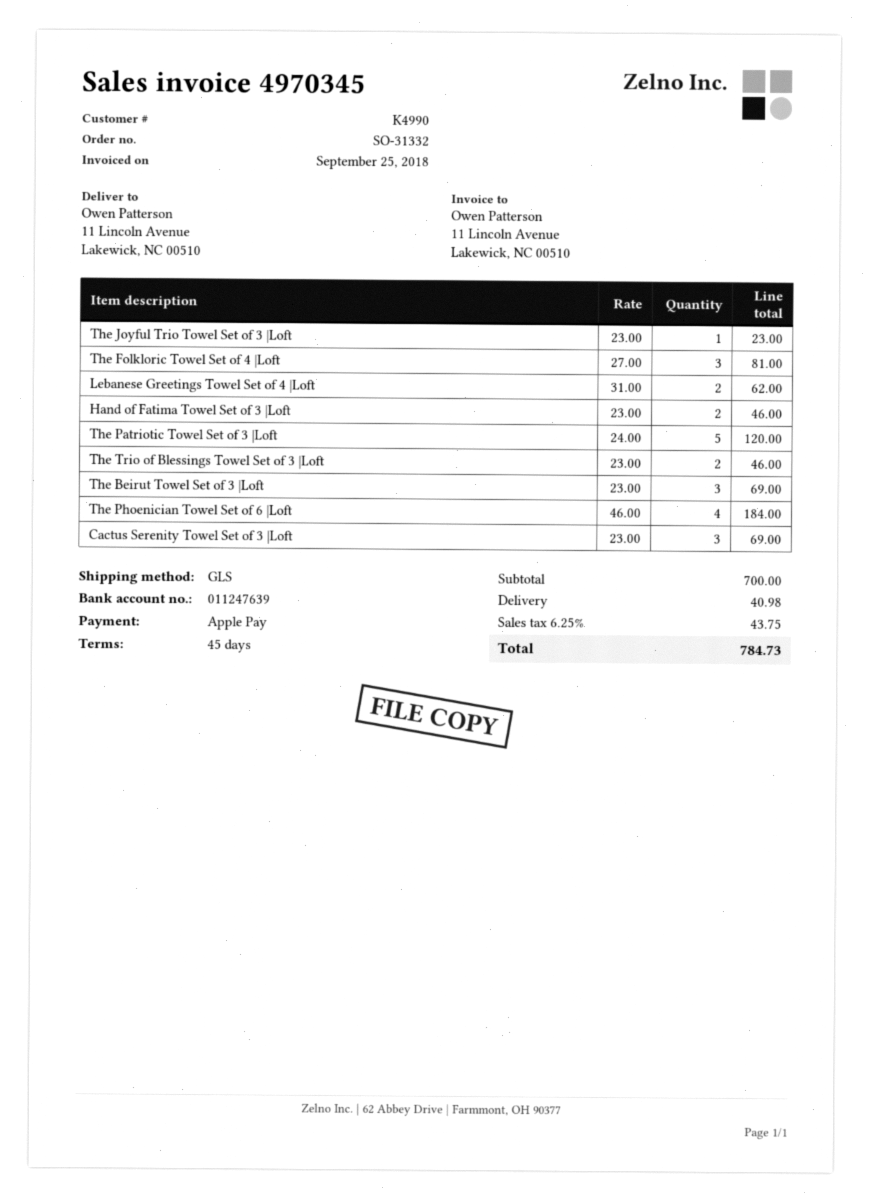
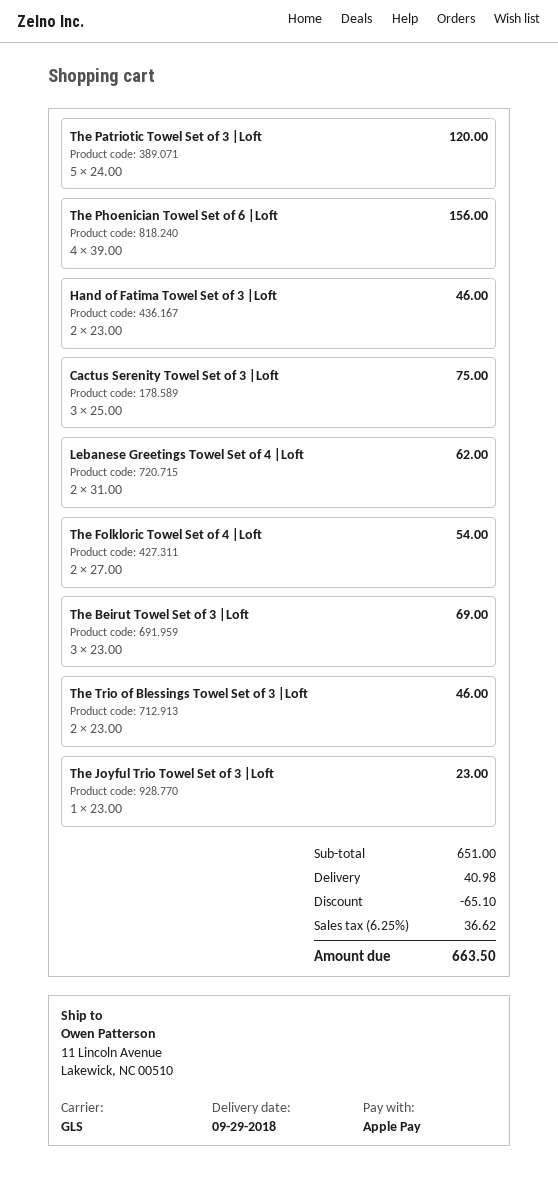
The Folkloric Towel Set of 4 |Loft: 3 x 27.00 = 81.00 -> 2 x 27.00 = 54.00
The Phoenician Towel Set of 6 |Loft: 4 x 46.00 = 184.00 -> 4 x 39.00 = 156.00
Cactus Serenity Towel Set of 3 |Loft: 3 x 23.00 = 69.00 -> 3 x 25.00 = 75.00
subtotal: 700.00 -> 651.00
discount: none -> 65.10
tax: 6.25% = 43.75 -> 6.25% = 36.62
total: 784.73 -> 663.50

